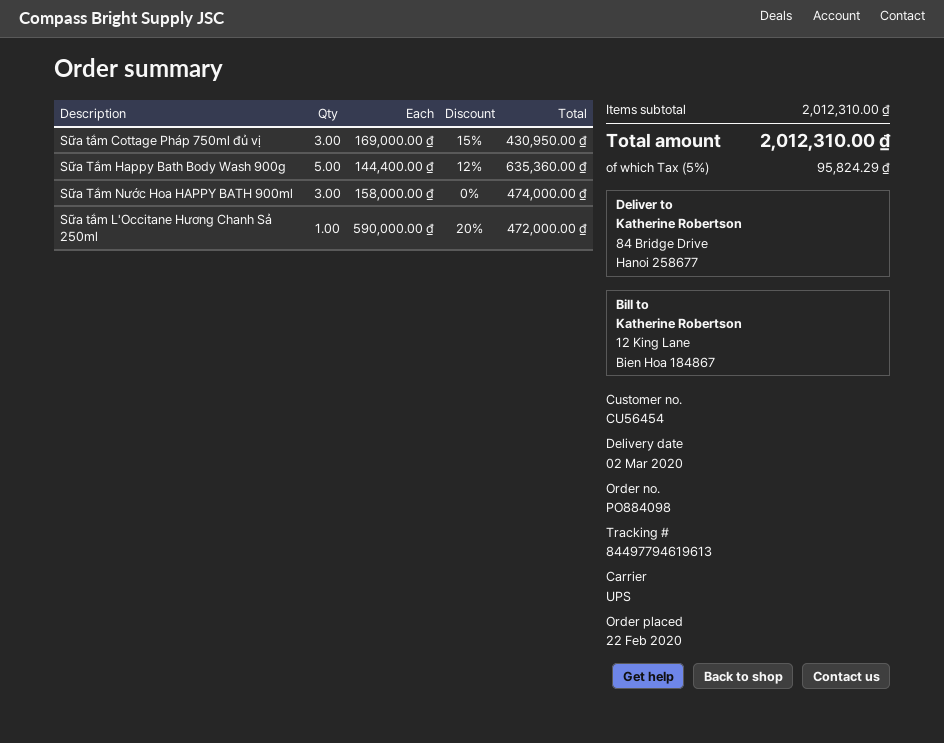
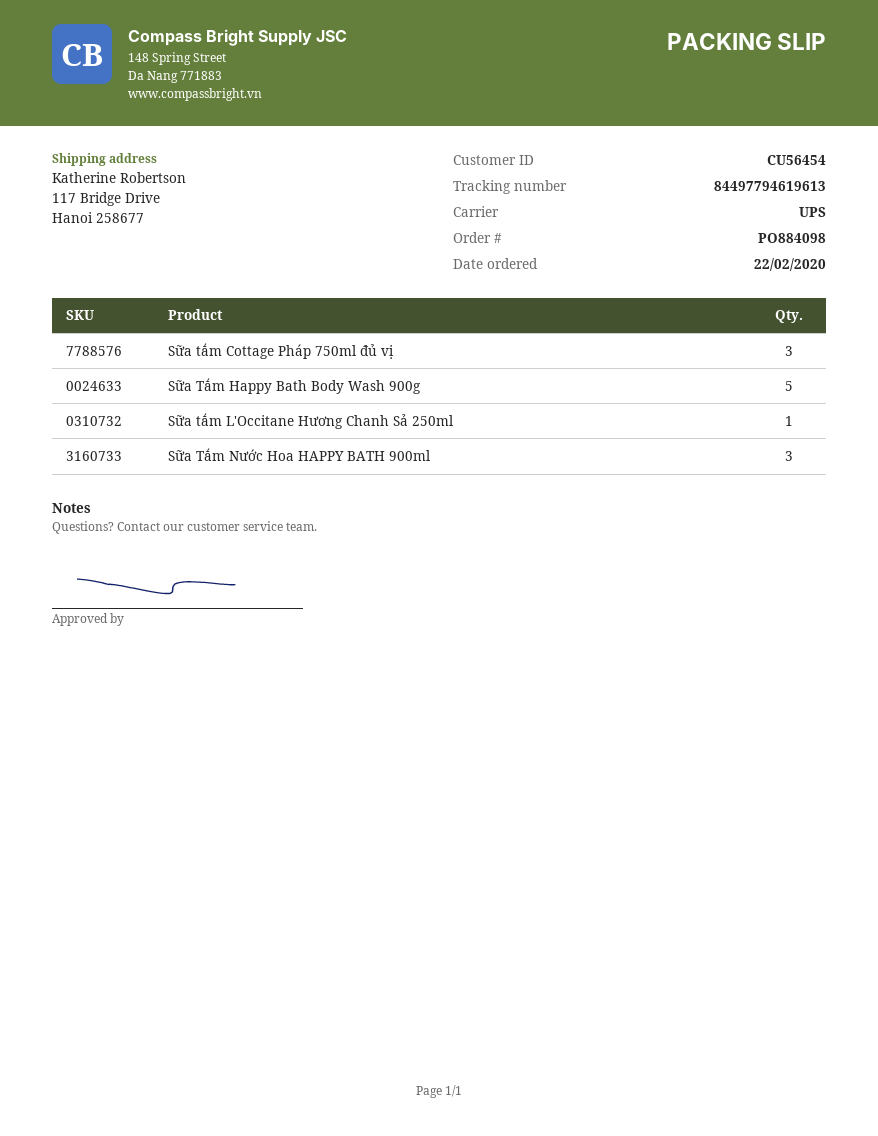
ship to: 84 Bridge Drive, Hanoi 258677 -> 117 Bridge Drive, Hanoi 258677

